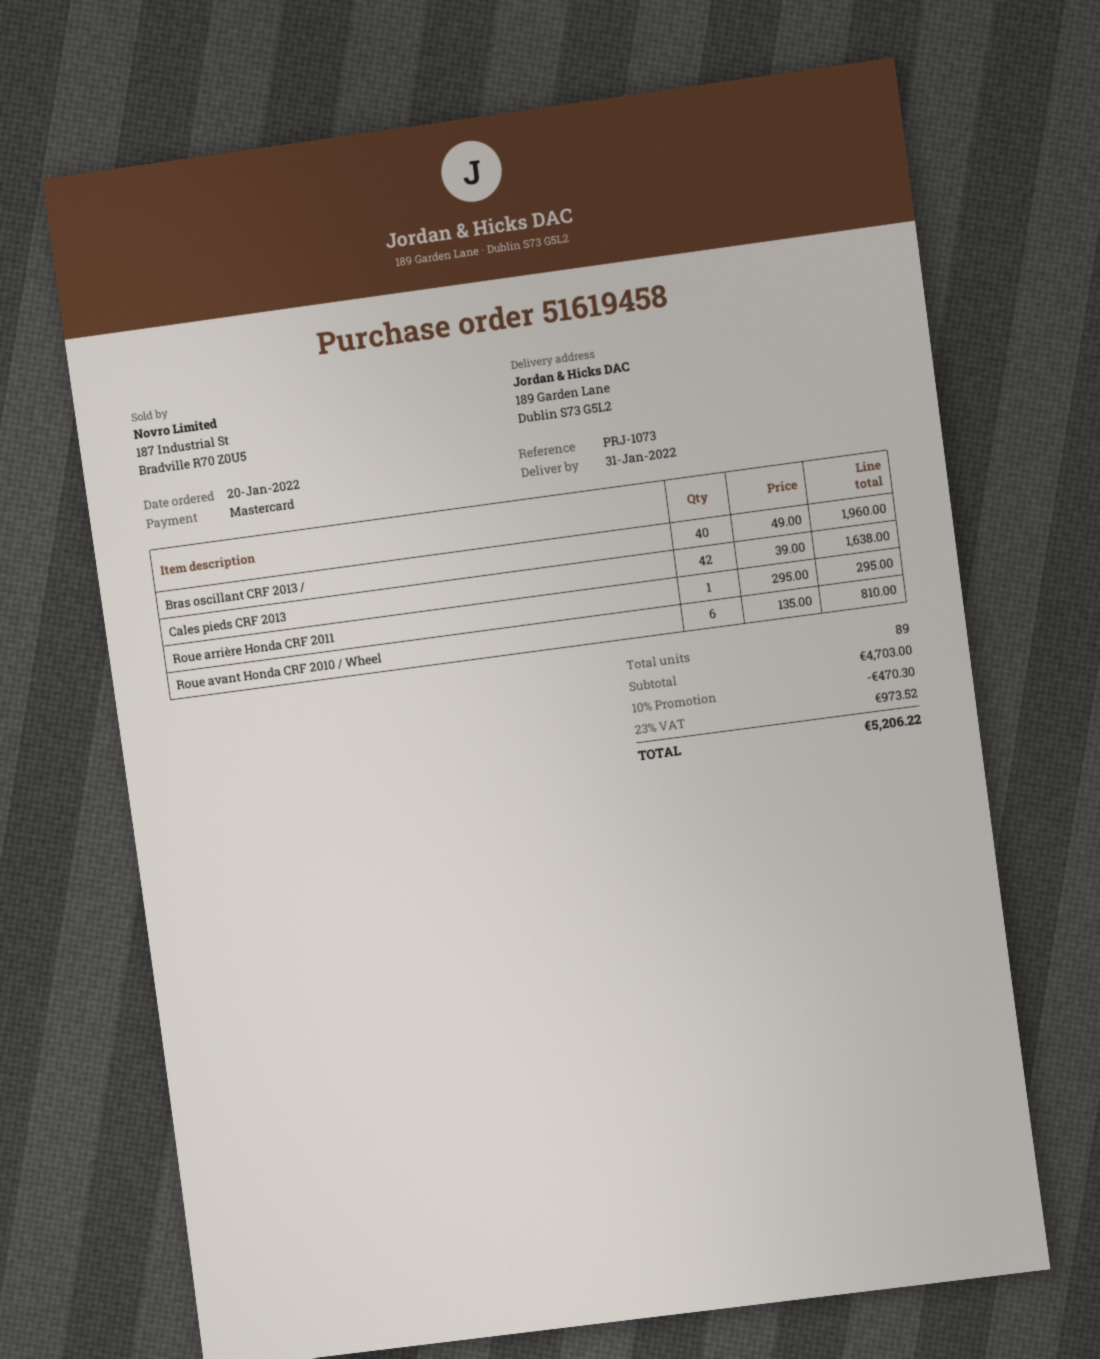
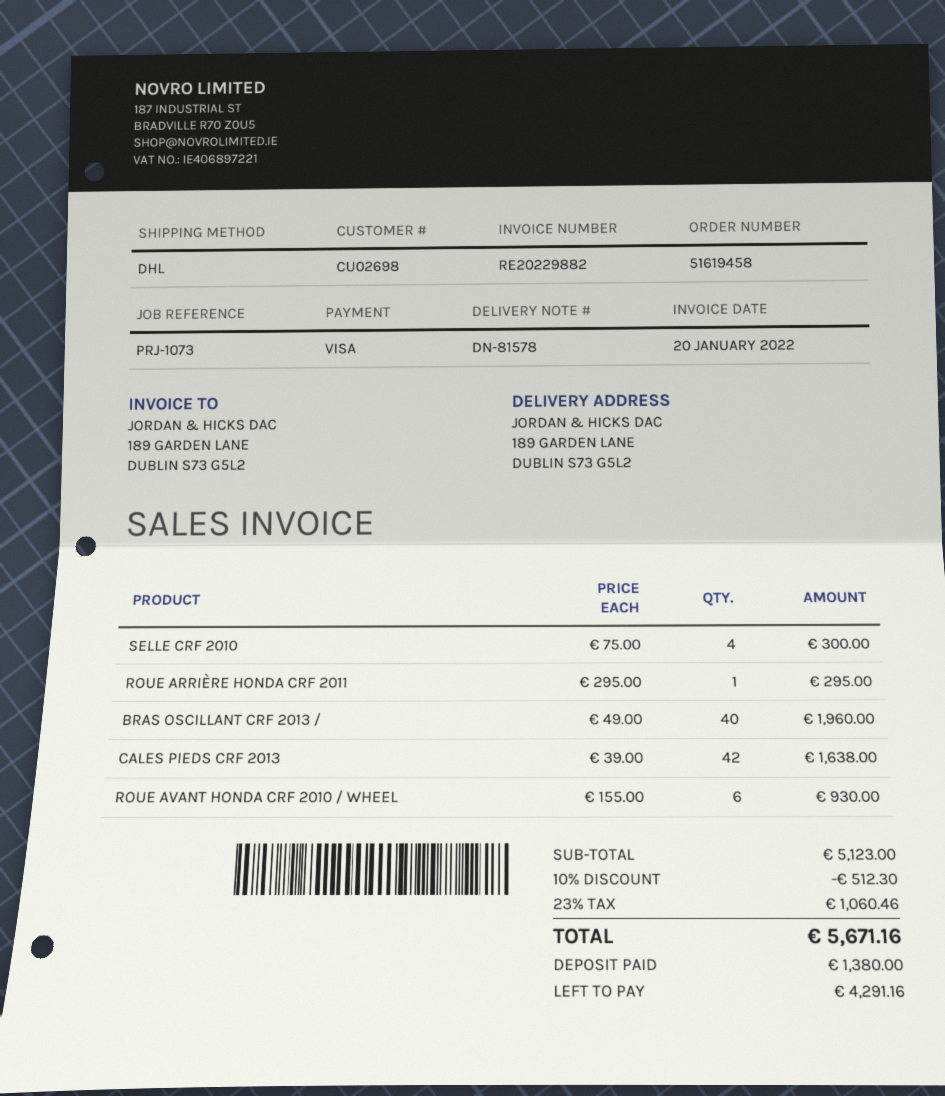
payment method: Mastercard -> Visa
Roue avant Honda CRF 2010 / Wheel: 6 x 135.00 = 810.00 -> 6 x 155.00 = 930.00
SELLE CRF 2010: none -> 4 x 75.00 = 300.00
subtotal: 4703.00 -> 5123.00
discount: 10% = 470.30 -> 10% = 512.30
tax: 23% = 973.52 -> 23% = 1060.46
total: 5206.22 -> 5671.16

